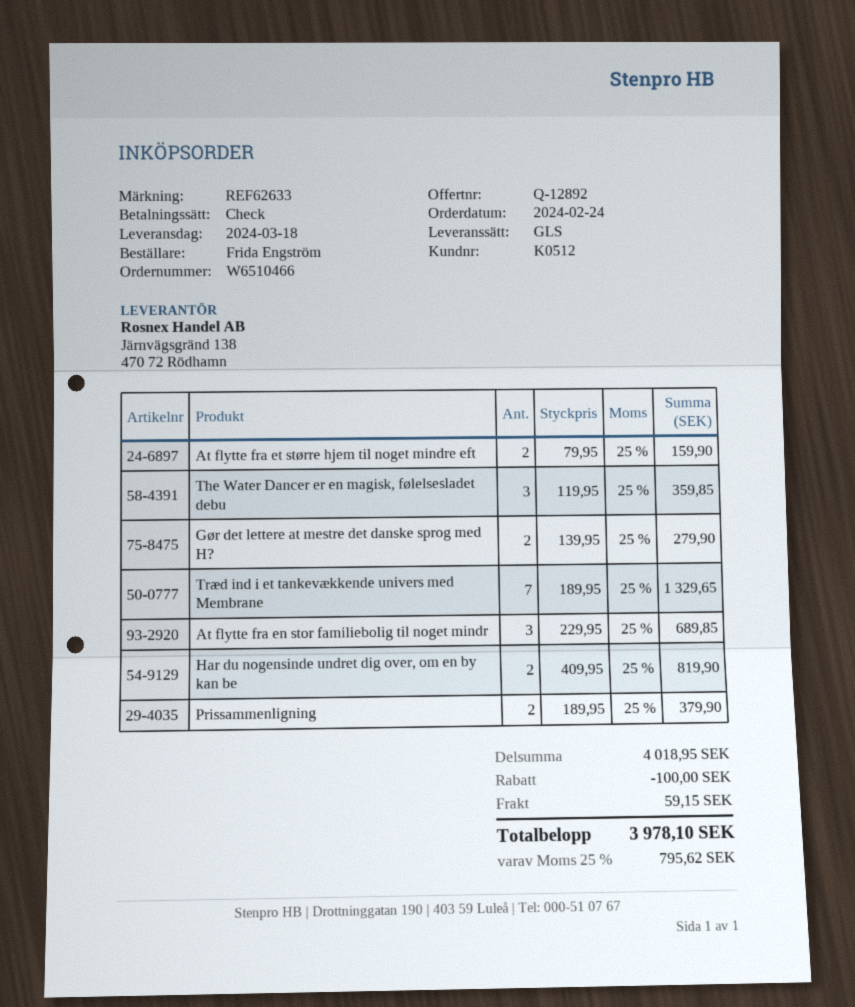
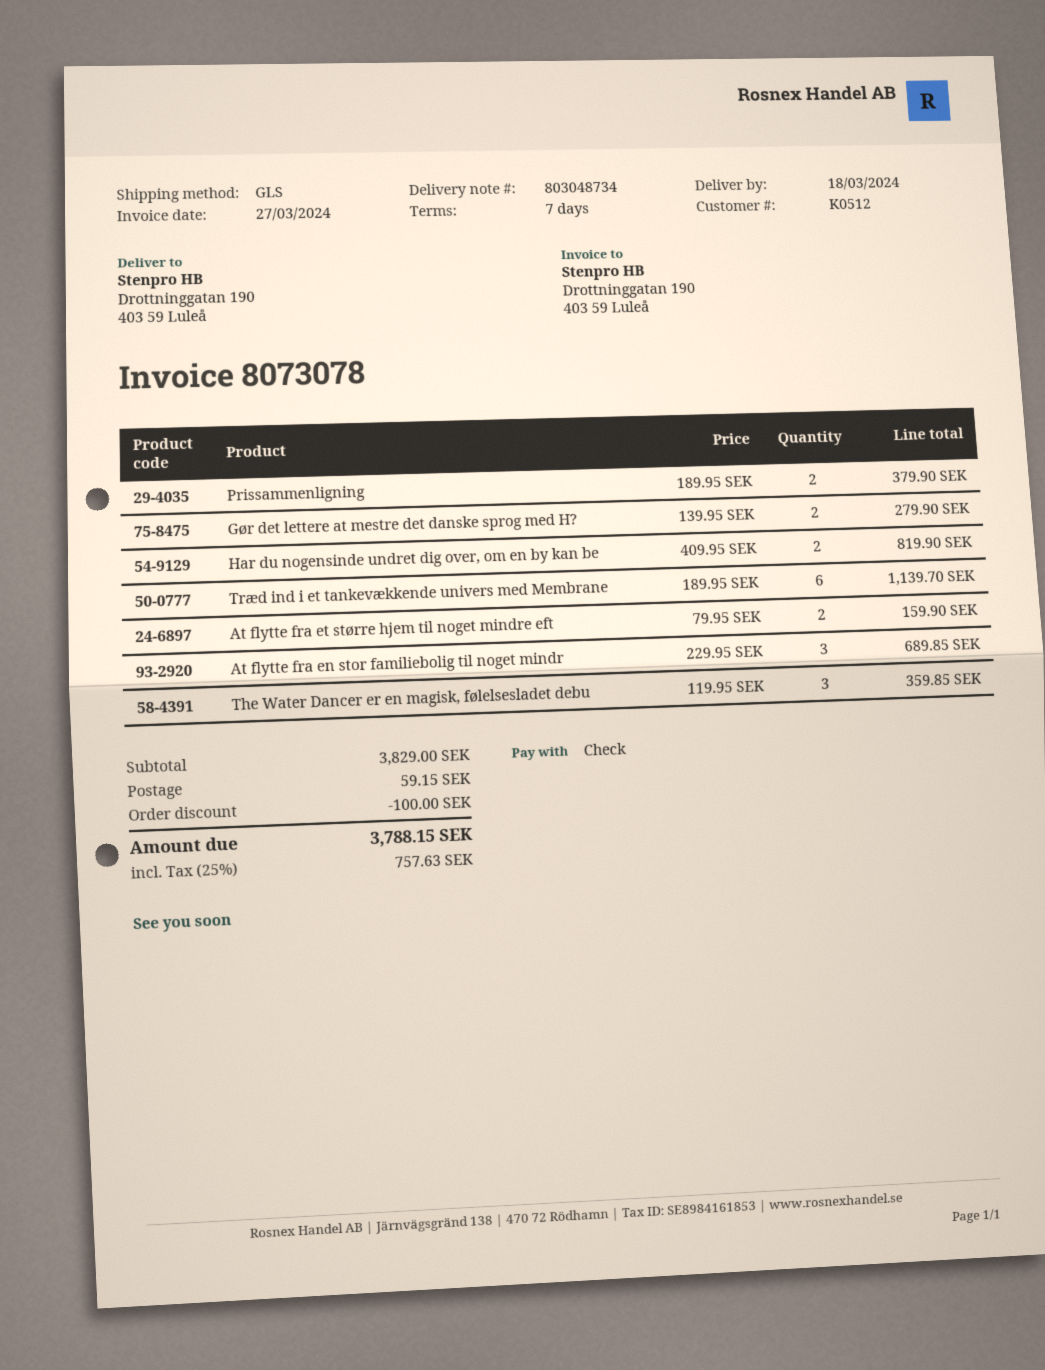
Træd ind i et tankevækkende univers med Membrane: 7 x 189.95 = 1329.65 -> 6 x 189.95 = 1139.70
subtotal: 4018.95 -> 3829.00
tax: 25% = 795.62 -> 25% = 757.63
total: 3978.10 -> 3788.15

